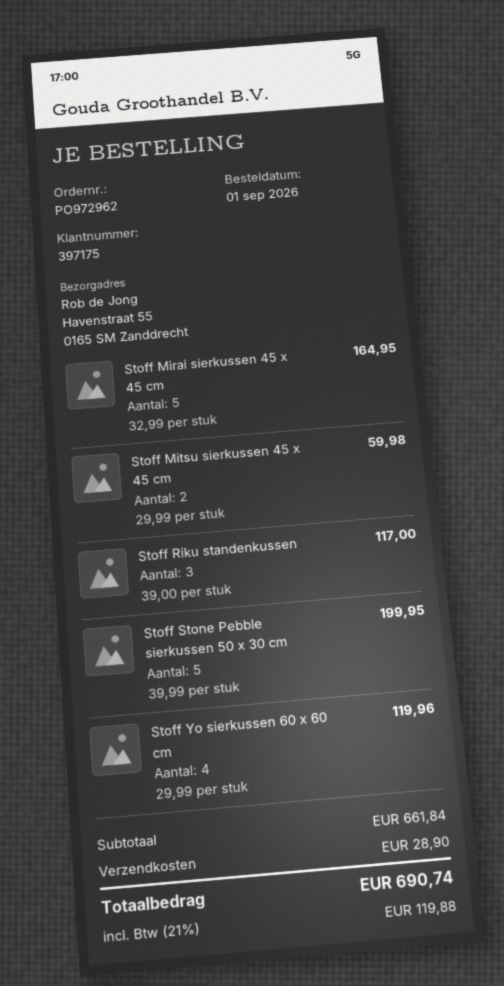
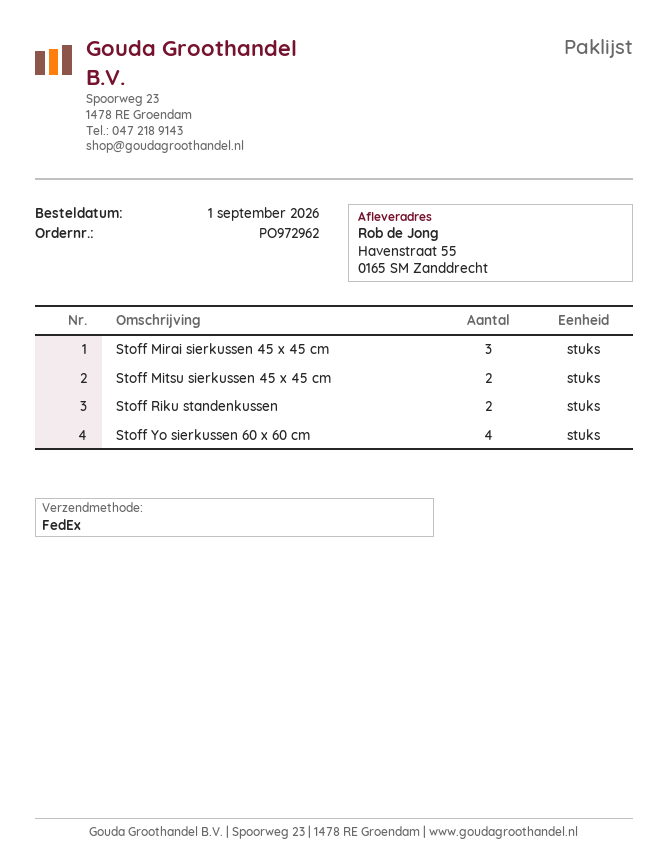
Stoff Mirai sierkussen 45 x 45 cm: 5 -> 3
Stoff Riku standenkussen: 3 -> 2
Stoff Stone Pebble sierkussen 50 x 30 cm: 5 -> none

